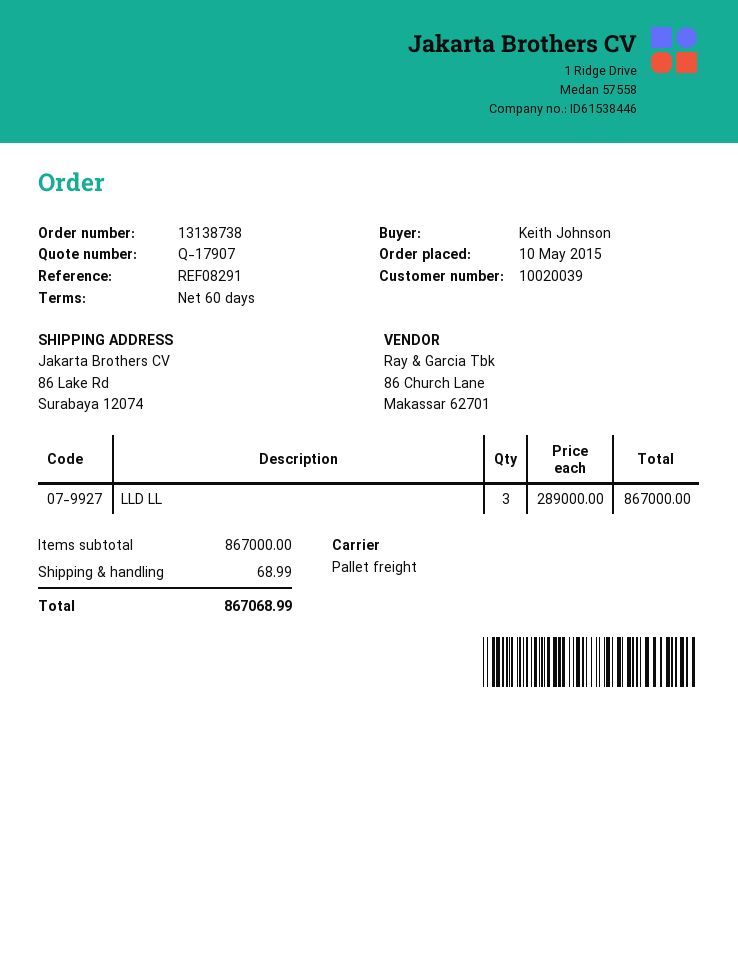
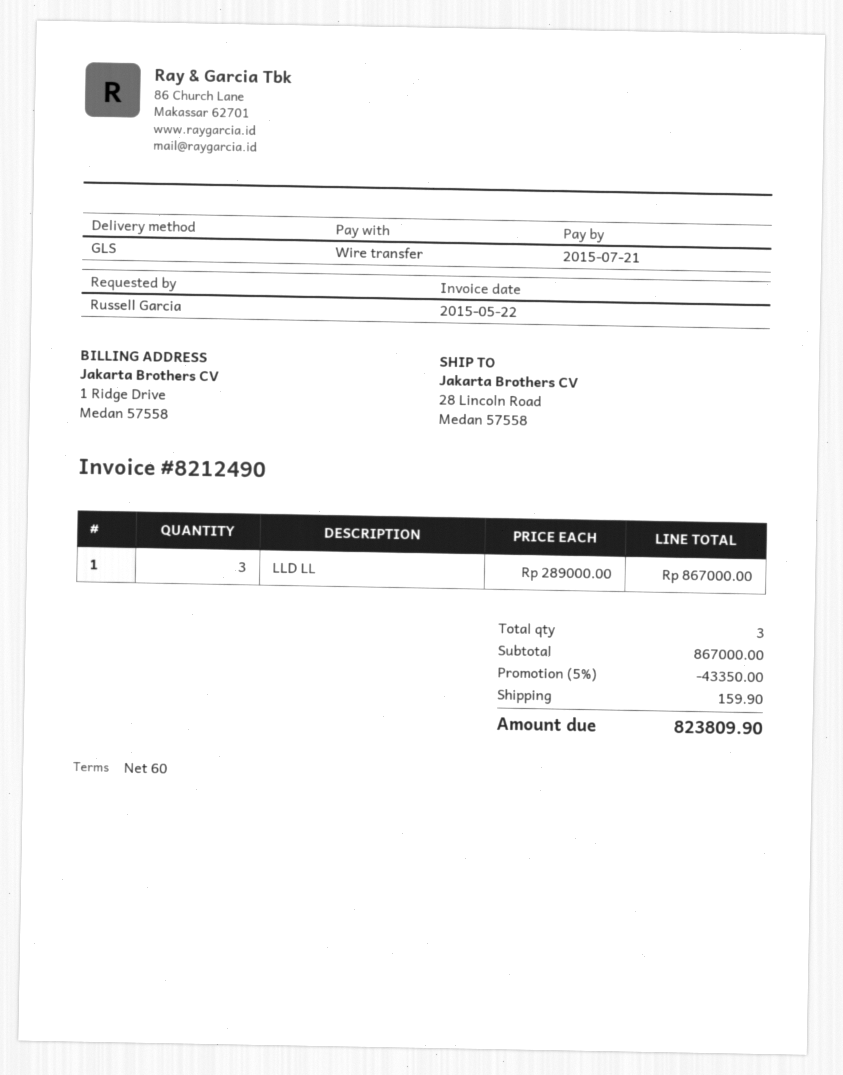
ordered by: Keith Johnson -> Russell Garcia
shipping method: pallet freight -> GLS
ship to: 86 Lake Rd, Surabaya 12074 -> 28 Lincoln Road, Medan 57558
discount: none -> 5% = 43350.00
shipping: 68.99 -> 159.90
total: 867068.99 -> 823809.90

